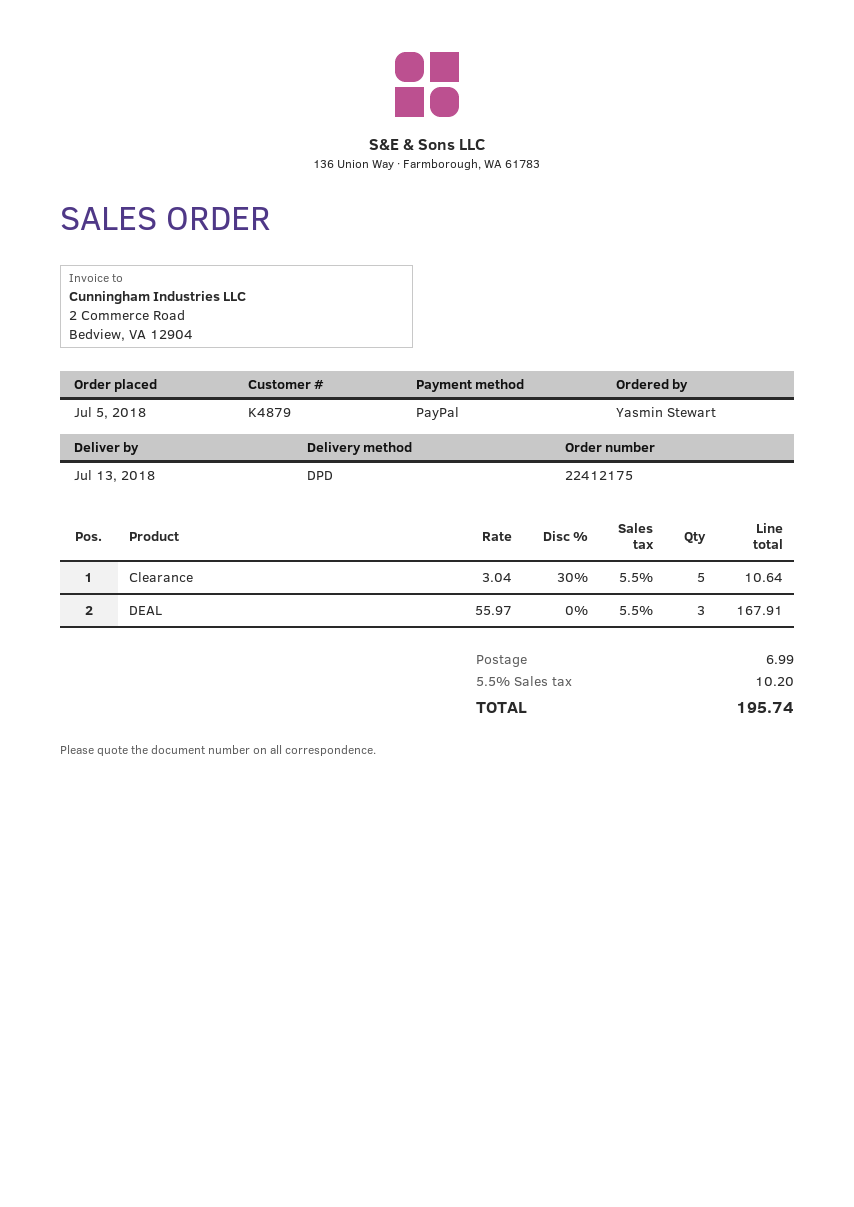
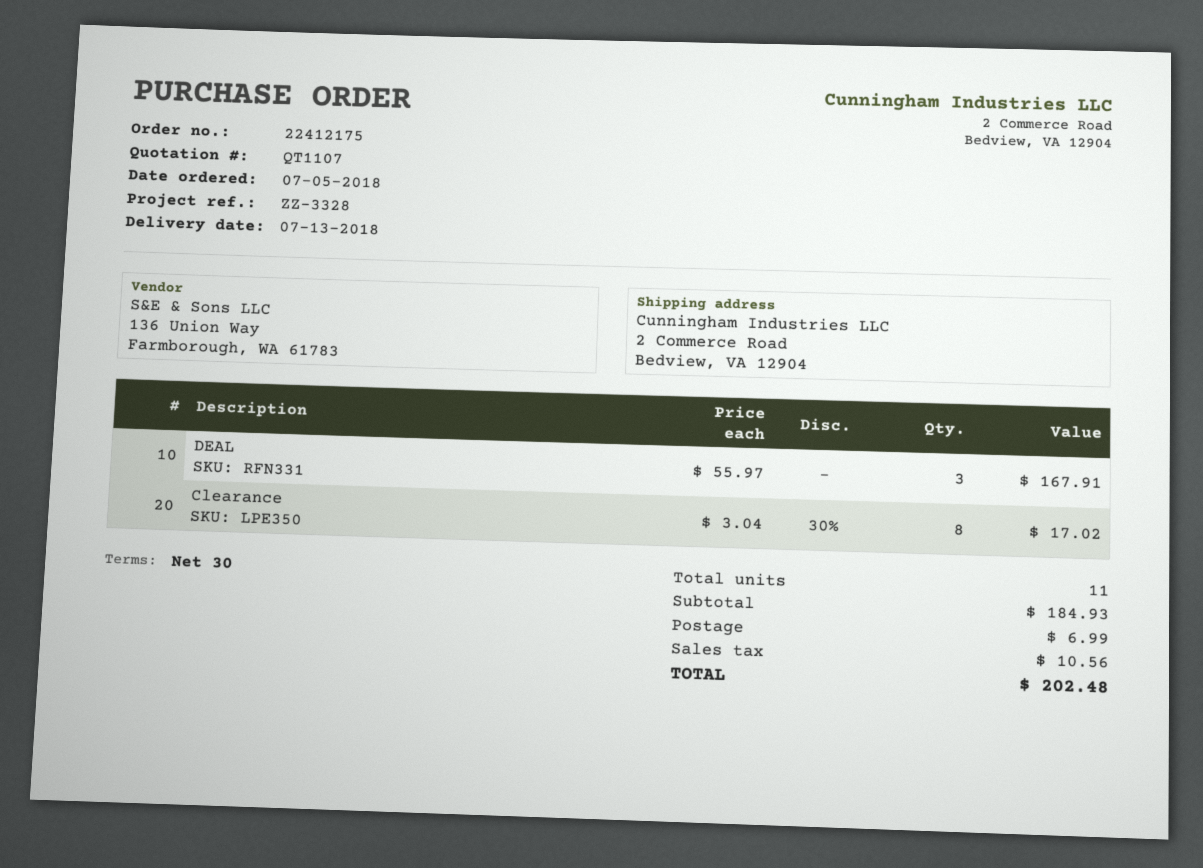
Clearance: 5 x 3.04 - 30% = 10.64 -> 8 x 3.04 - 30% = 17.02
tax: 10.20 -> 10.56
total: 195.74 -> 202.48

